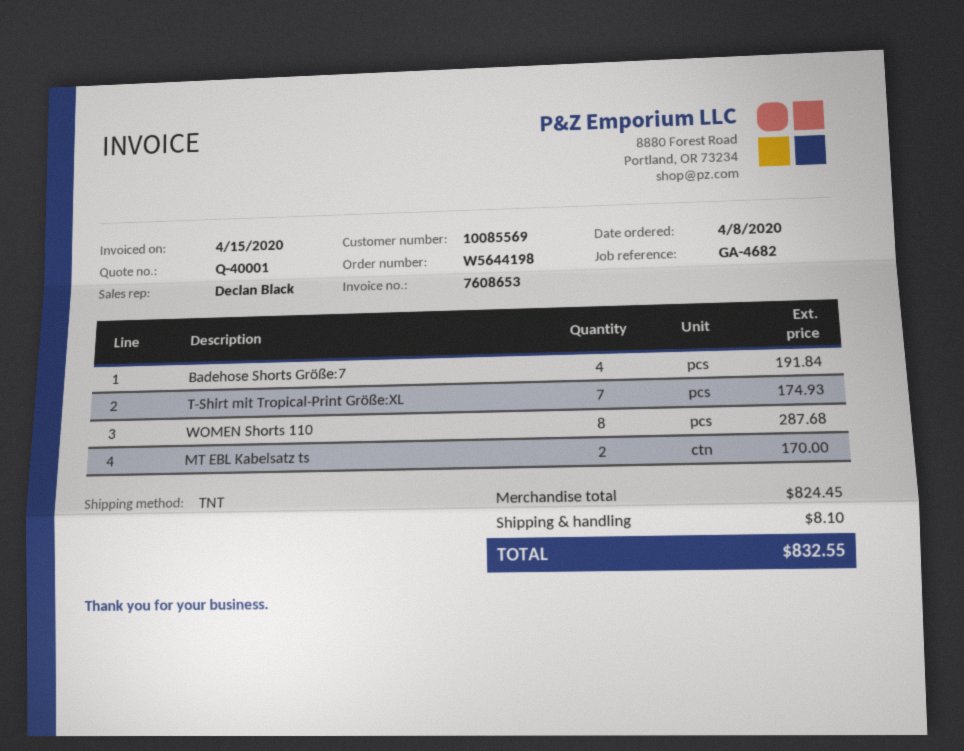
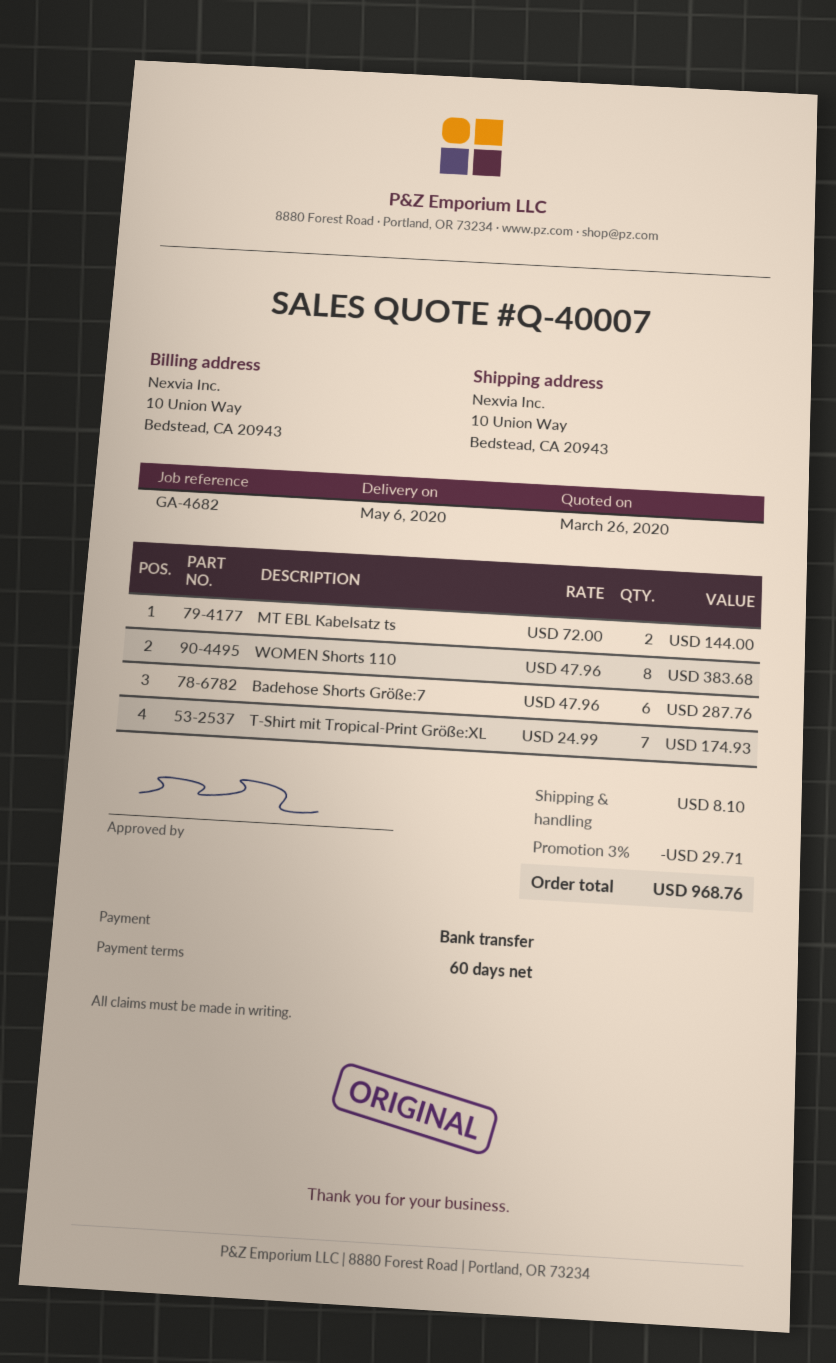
quote number: Q-40001 -> Q-40007
Badehose Shorts Größe:7: 4 for 191.84 -> 6 for 287.76
WOMEN Shorts 110: 8 for 287.68 -> 8 for 383.68
MT EBL Kabelsatz ts: 2 for 170.00 -> 2 for 144.00
discount: none -> 3% = 29.71
total: 832.55 -> 968.76

